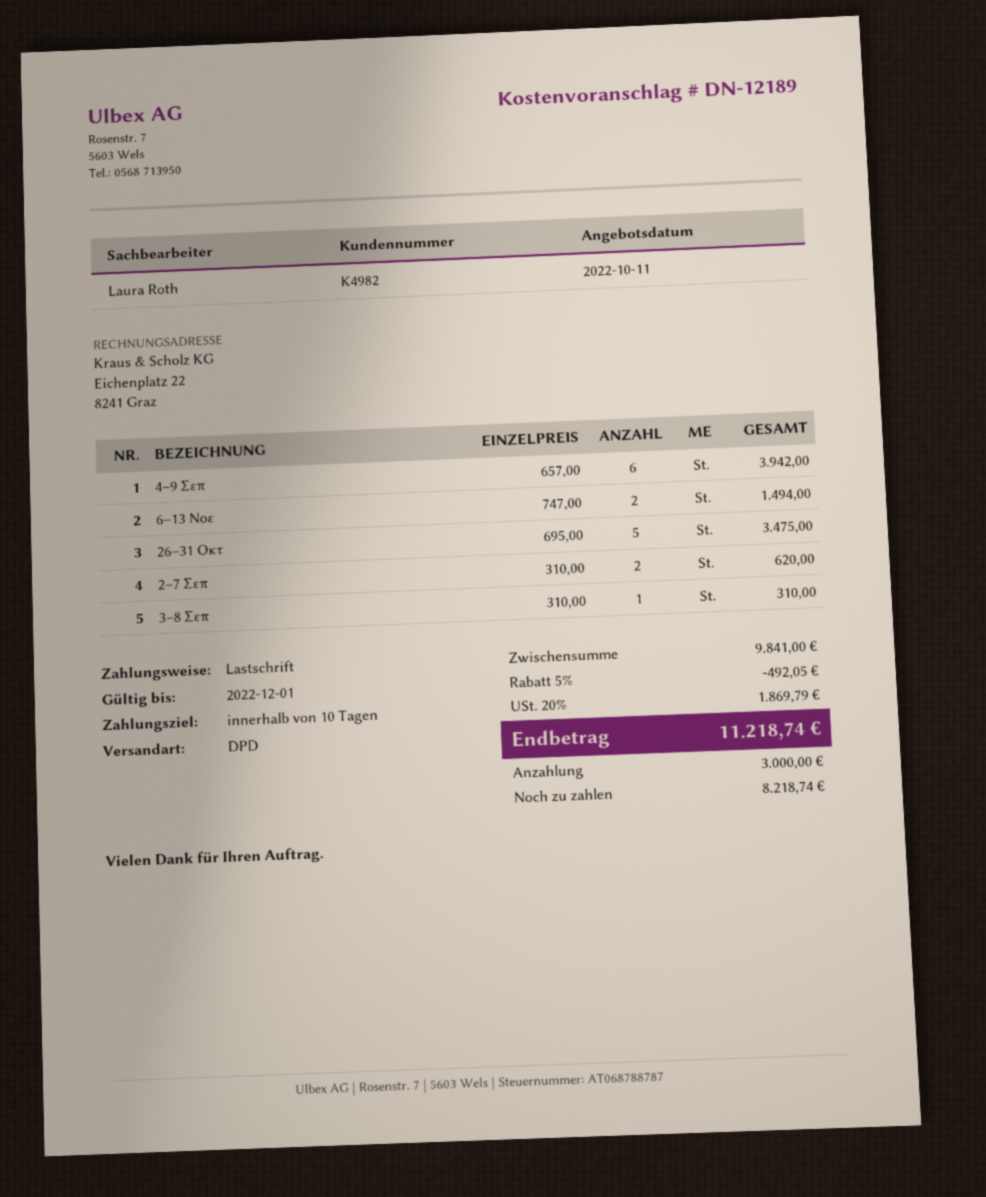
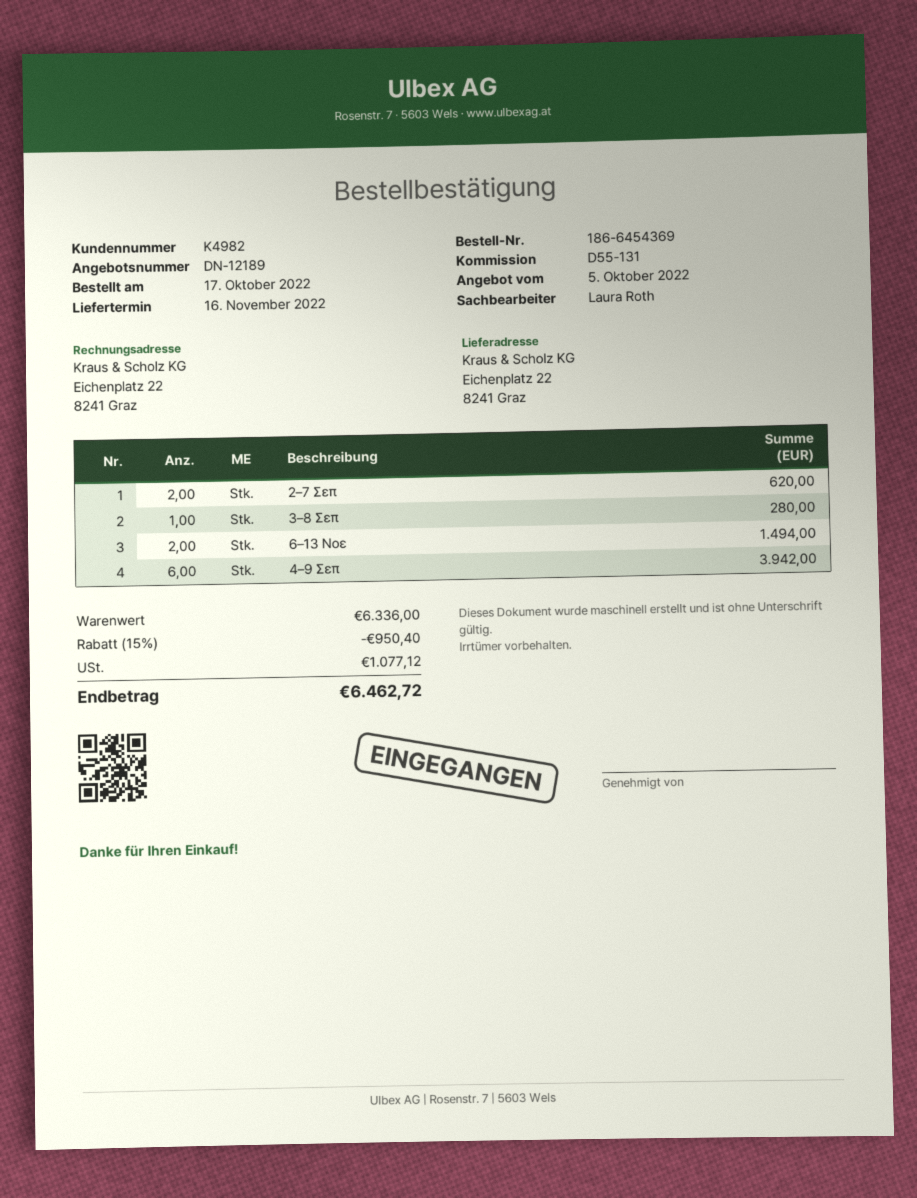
quote date: 2022-10-11 -> 2022-10-05
26–31 Οκτ: 5 for 3475.00 -> none
3–8 Σεπ: 1 for 310.00 -> 1 for 280.00
subtotal: 9841.00 -> 6336.00
discount: 5% = 492.05 -> 15% = 950.40
tax: 1869.79 -> 1077.12
total: 11218.74 -> 6462.72

